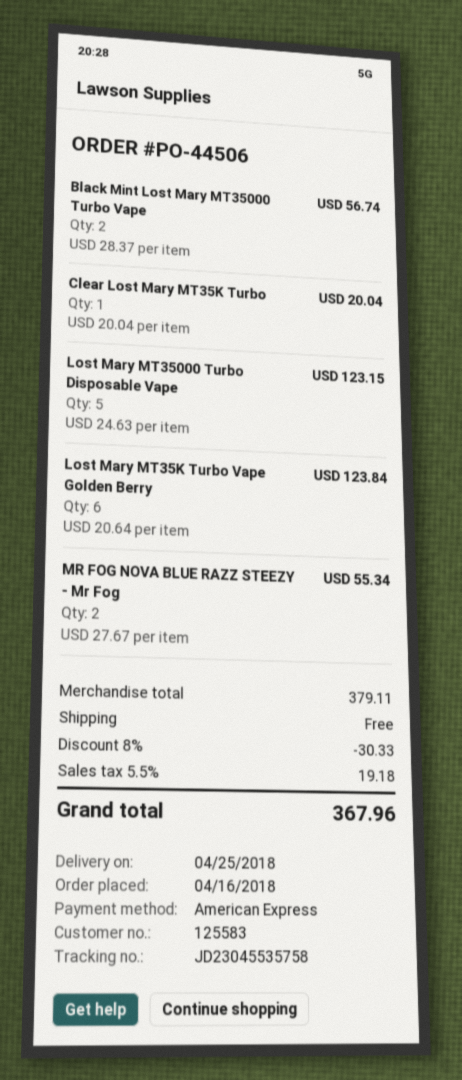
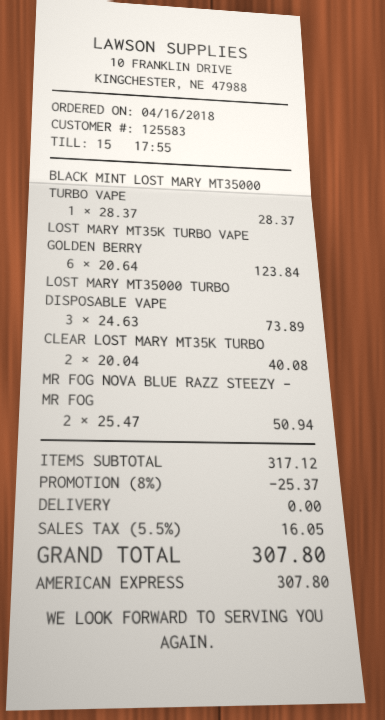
Black Mint Lost Mary MT35000 Turbo Vape: 2 x 28.37 = 56.74 -> 1 x 28.37 = 28.37
Clear Lost Mary MT35K Turbo: 1 x 20.04 = 20.04 -> 2 x 20.04 = 40.08
Lost Mary MT35000 Turbo Disposable Vape: 5 x 24.63 = 123.15 -> 3 x 24.63 = 73.89
MR FOG NOVA BLUE RAZZ STEEZY - Mr Fog: 2 x 27.67 = 55.34 -> 2 x 25.47 = 50.94
subtotal: 379.11 -> 317.12
discount: 8% = 30.33 -> 8% = 25.37
tax: 5.5% = 19.18 -> 5.5% = 16.05
total: 367.96 -> 307.80

